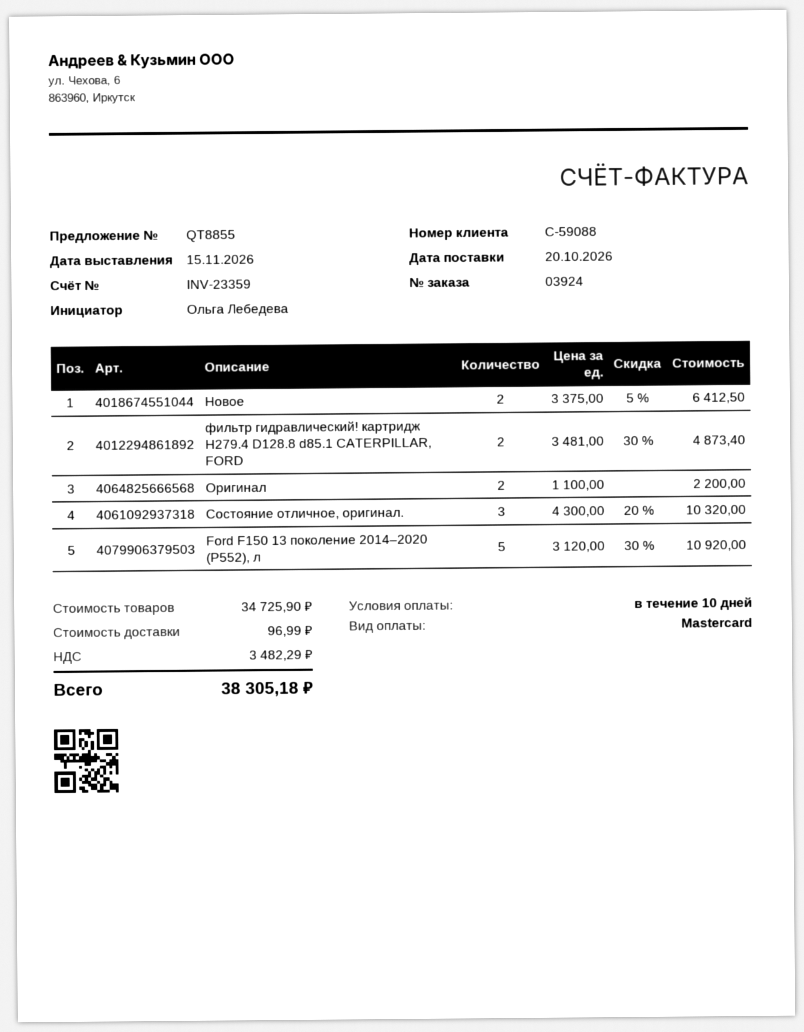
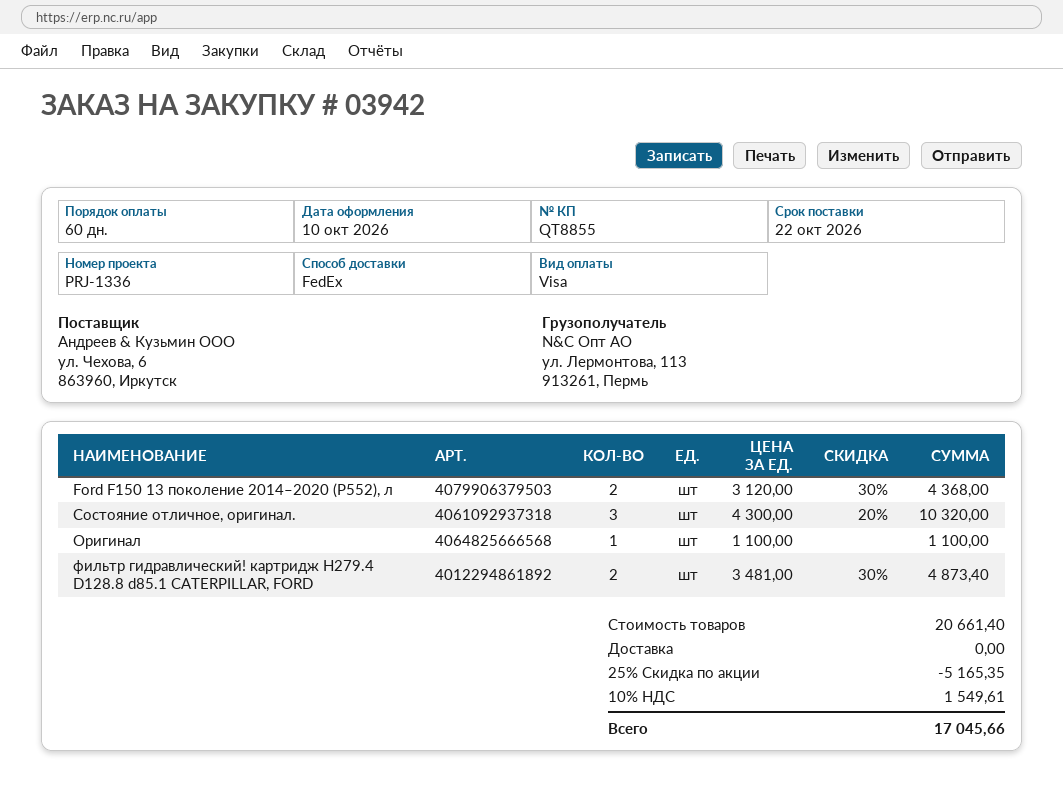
order number: 03924 -> 03942
delivery date: 2026-10-20 -> 2026-10-22
payment terms: 10 days -> 60 days
payment method: Mastercard -> Visa
Новое: 2 x 3375.00 - 5% = 6412.50 -> none
Оригинал: 2 x 1100.00 = 2200.00 -> 1 x 1100.00 = 1100.00
Ford F150 13 поколение 2014–2020 (P552), л: 5 x 3120.00 - 30% = 10920.00 -> 2 x 3120.00 - 30% = 4368.00
subtotal: 34725.90 -> 20661.40
discount: none -> 25% = 5165.35
shipping: 96.99 -> 0.00
tax: 3482.29 -> 1549.61
total: 38305.18 -> 17045.66

